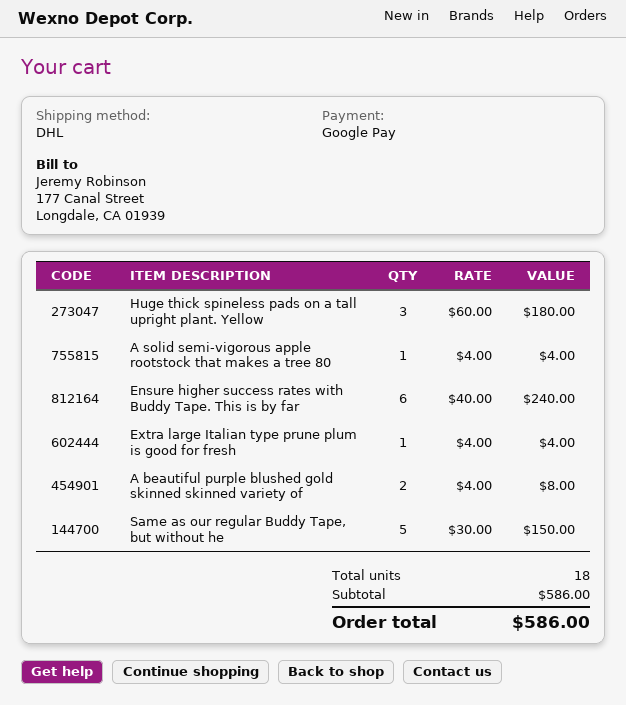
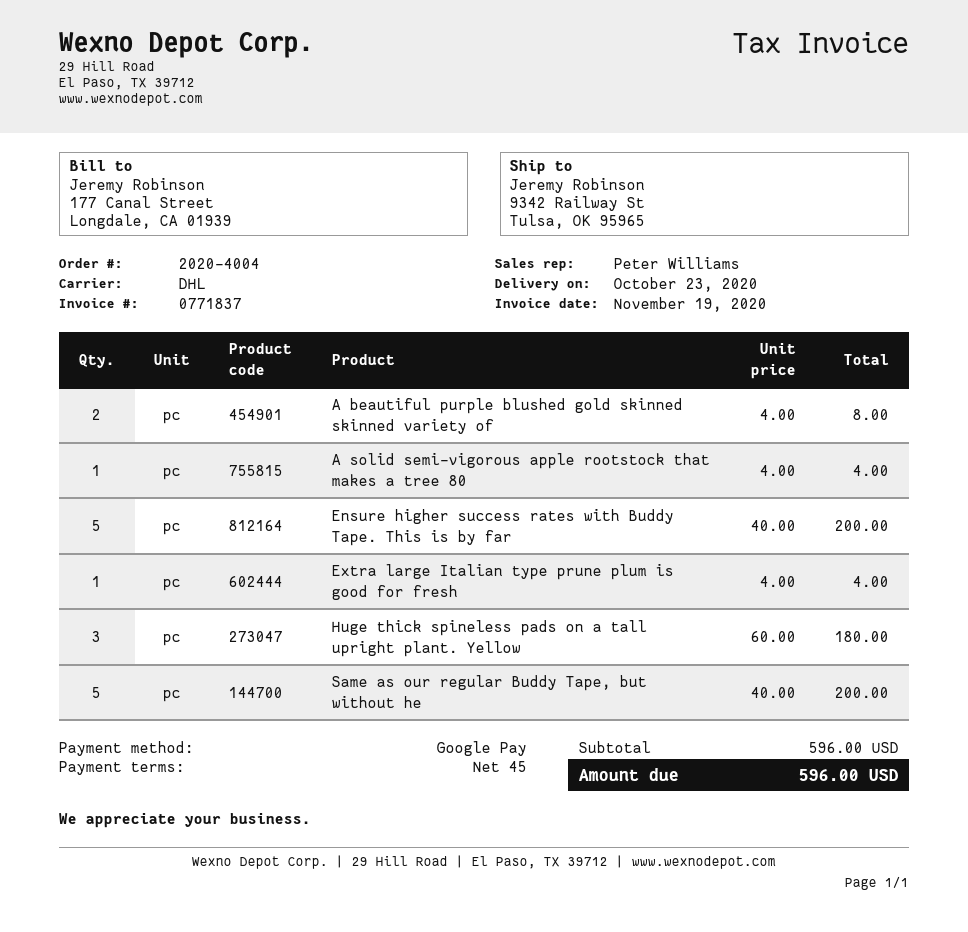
Ensure higher success rates with Buddy Tape. This is by far: 6 x 40.00 = 240.00 -> 5 x 40.00 = 200.00
Same as our regular Buddy Tape, but without he: 5 x 30.00 = 150.00 -> 5 x 40.00 = 200.00
subtotal: 586.00 -> 596.00
total: 586.00 -> 596.00

